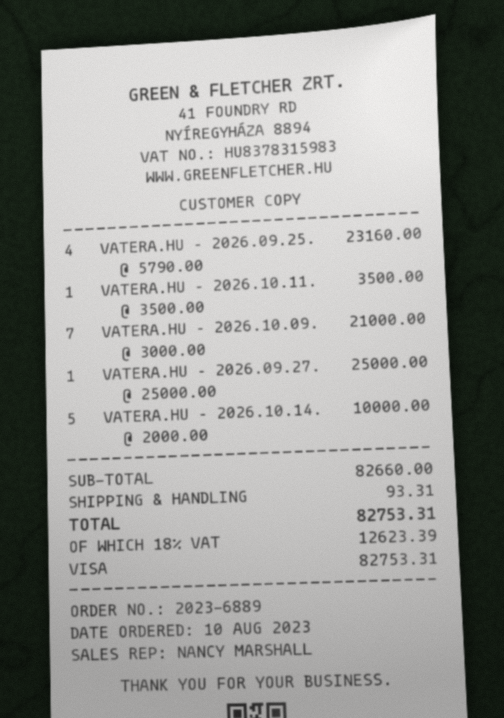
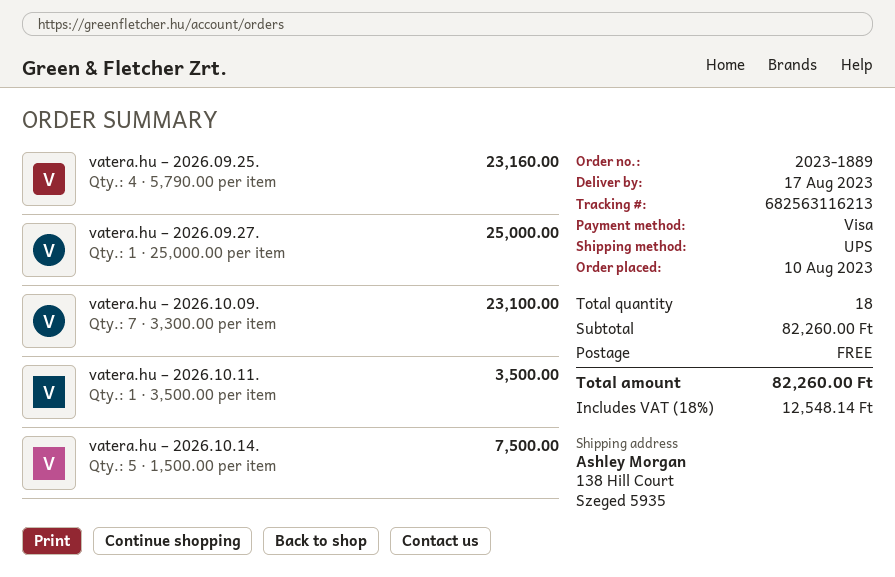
order number: 2023-6889 -> 2023-1889
VATERA.HU – 2026.10.09.: 7 x 3000.00 = 21000.00 -> 7 x 3300.00 = 23100.00
VATERA.HU – 2026.10.14.: 5 x 2000.00 = 10000.00 -> 5 x 1500.00 = 7500.00
subtotal: 82660.00 -> 82260.00
shipping: 93.31 -> 0.00
tax: 18% = 12623.39 -> 18% = 12548.14
total: 82753.31 -> 82260.00

